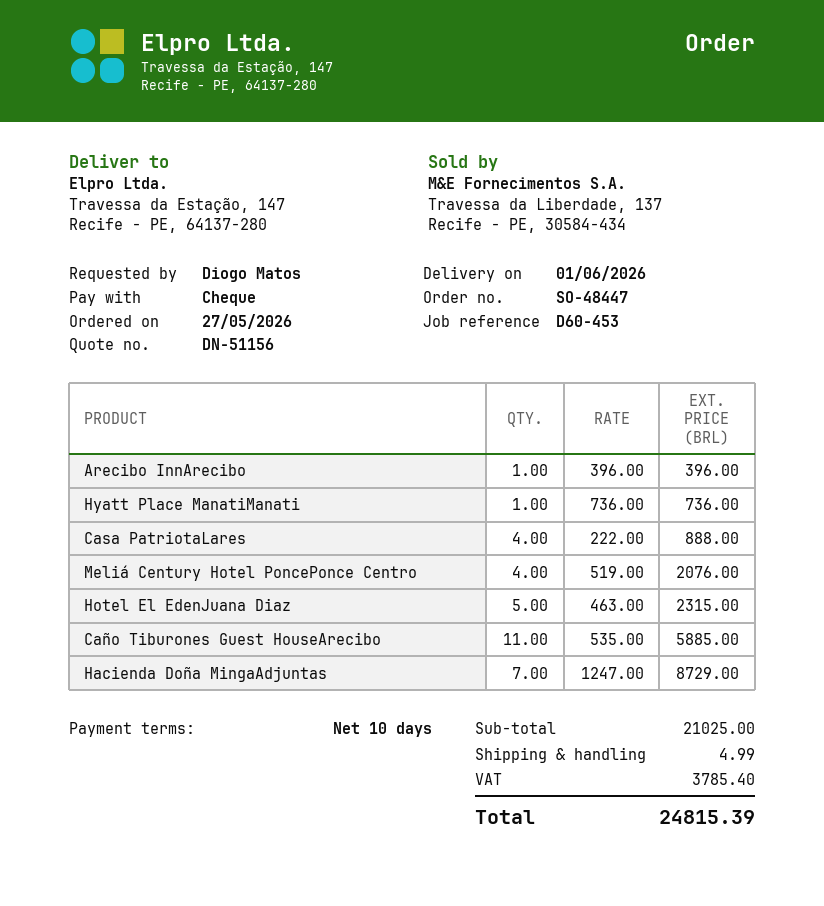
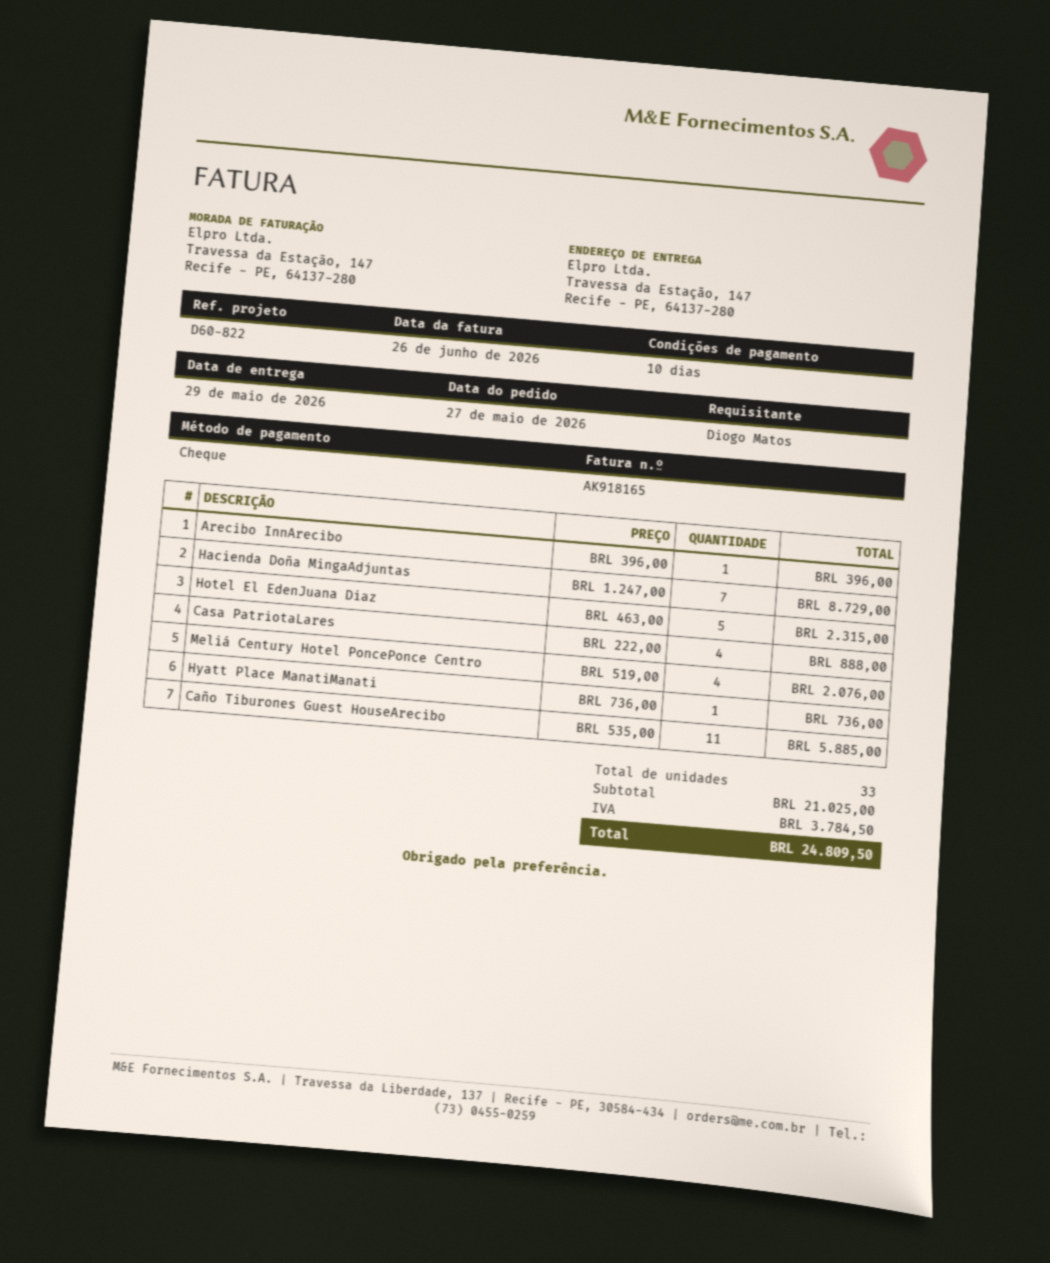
delivery date: 2026-06-01 -> 2026-05-29
reference: D60-453 -> D60-822
shipping: 4.99 -> none
tax: 3785.40 -> 3784.50
total: 24815.39 -> 24809.50

